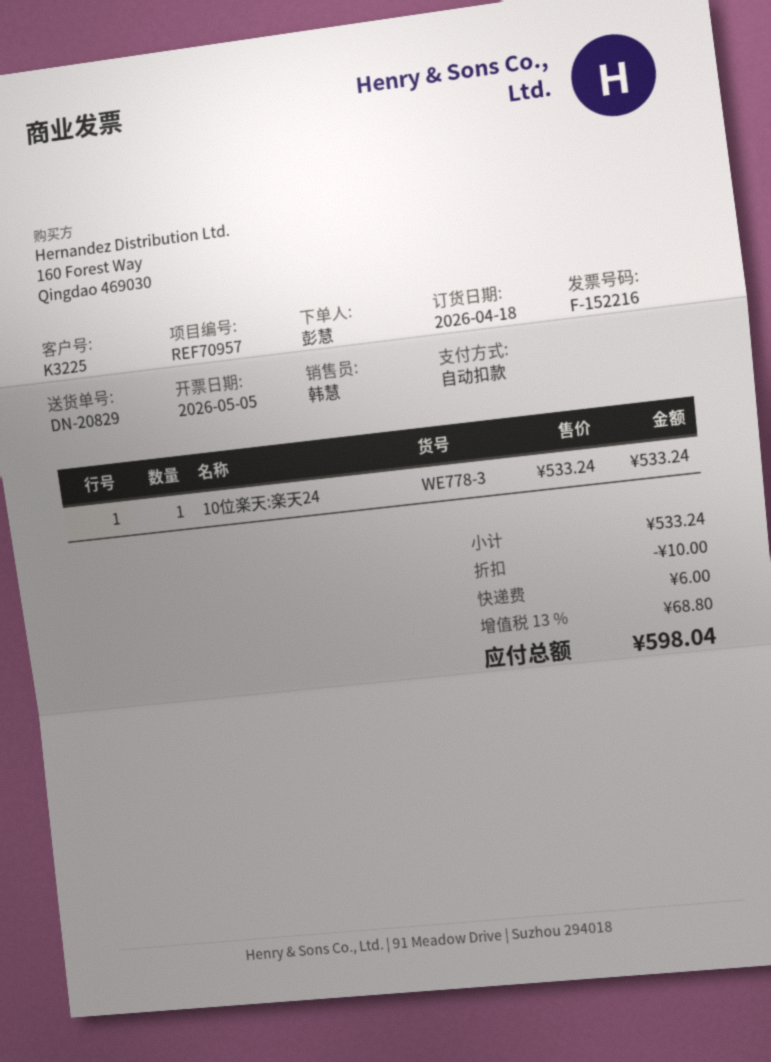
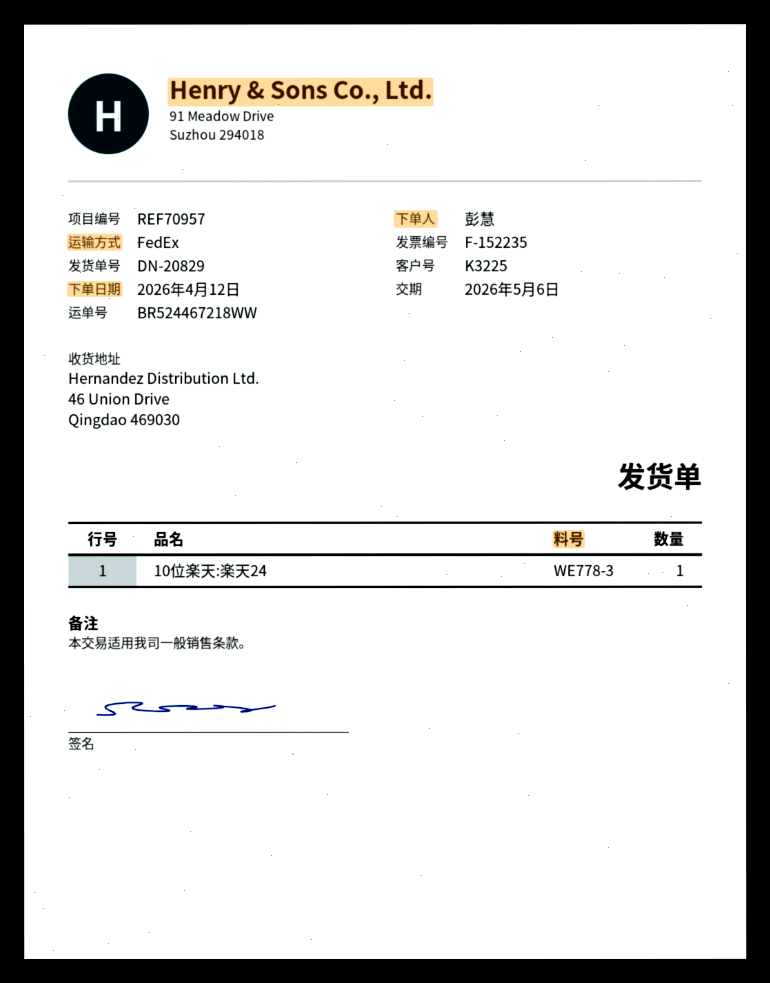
order date: 2026-04-18 -> 2026-04-12
invoice number: F-152216 -> F-152235

